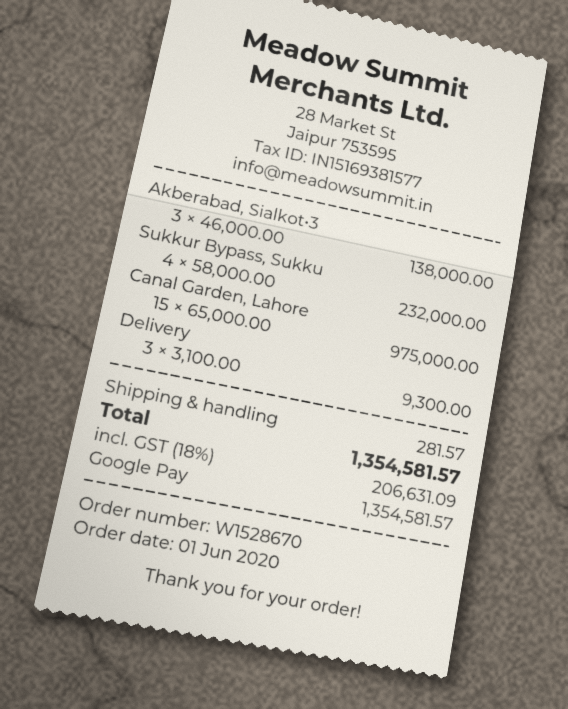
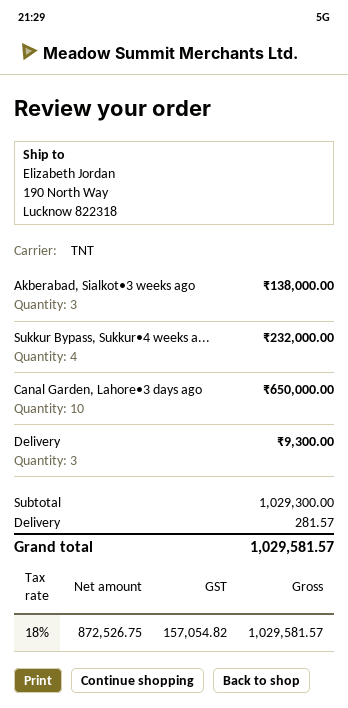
Canal Garden, Lahore: 15 for 975000.00 -> 10 for 650000.00
tax: 18% = 206631.09 -> 18% = 157054.82
total: 1354581.57 -> 1029581.57

